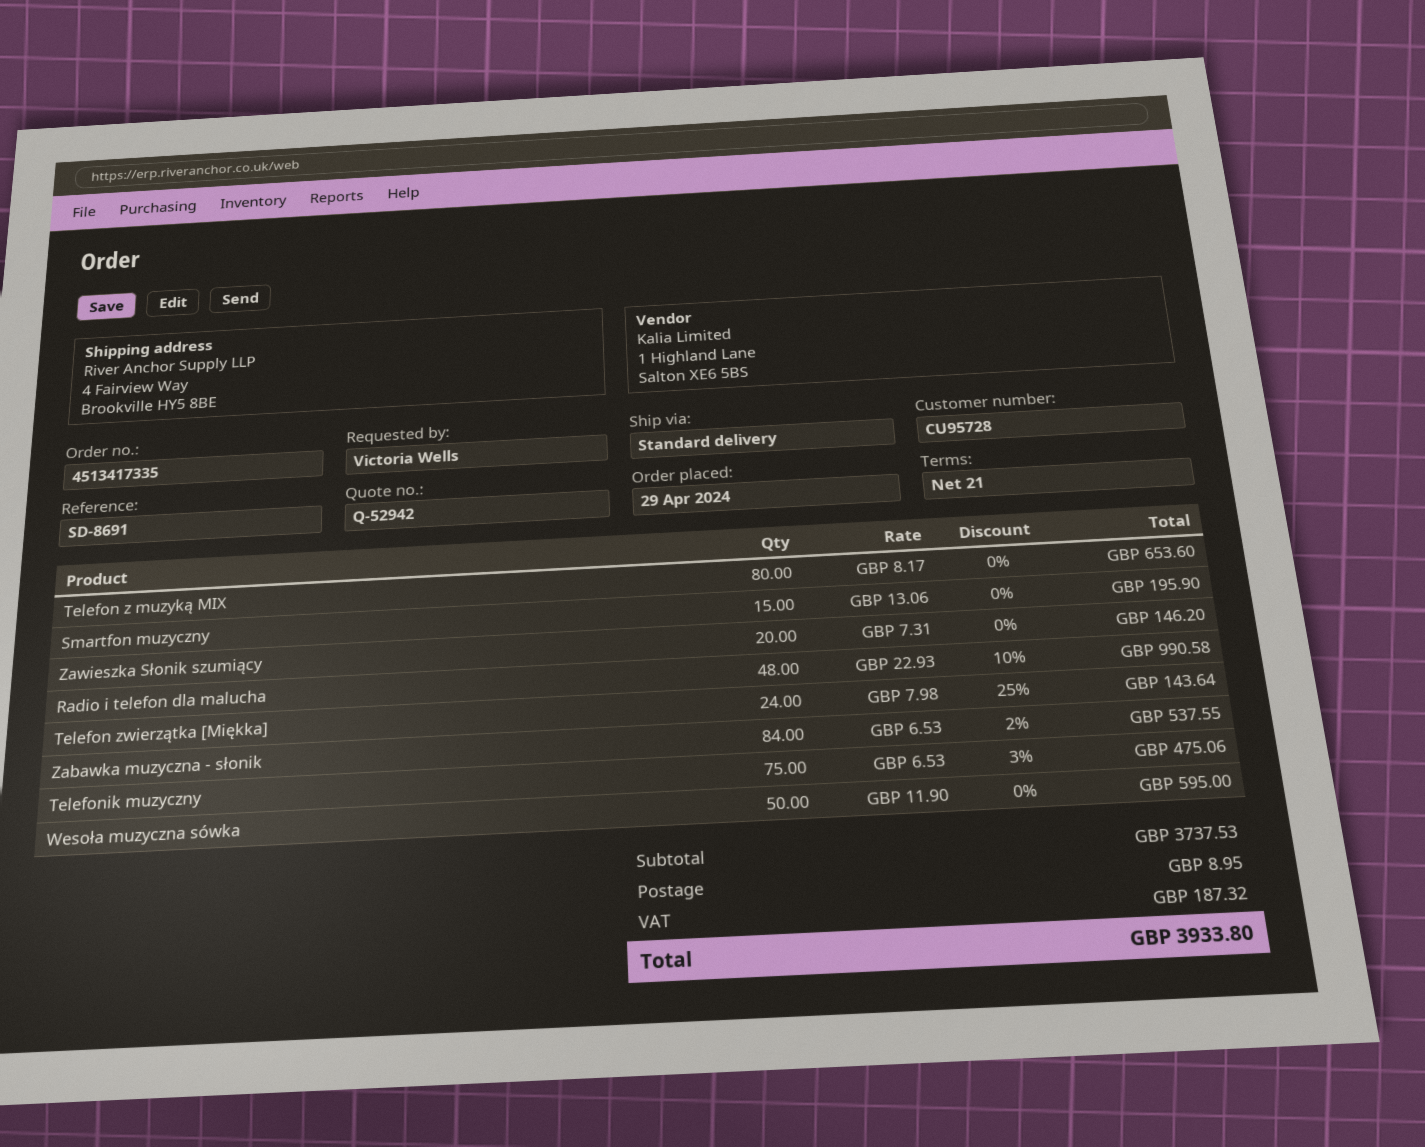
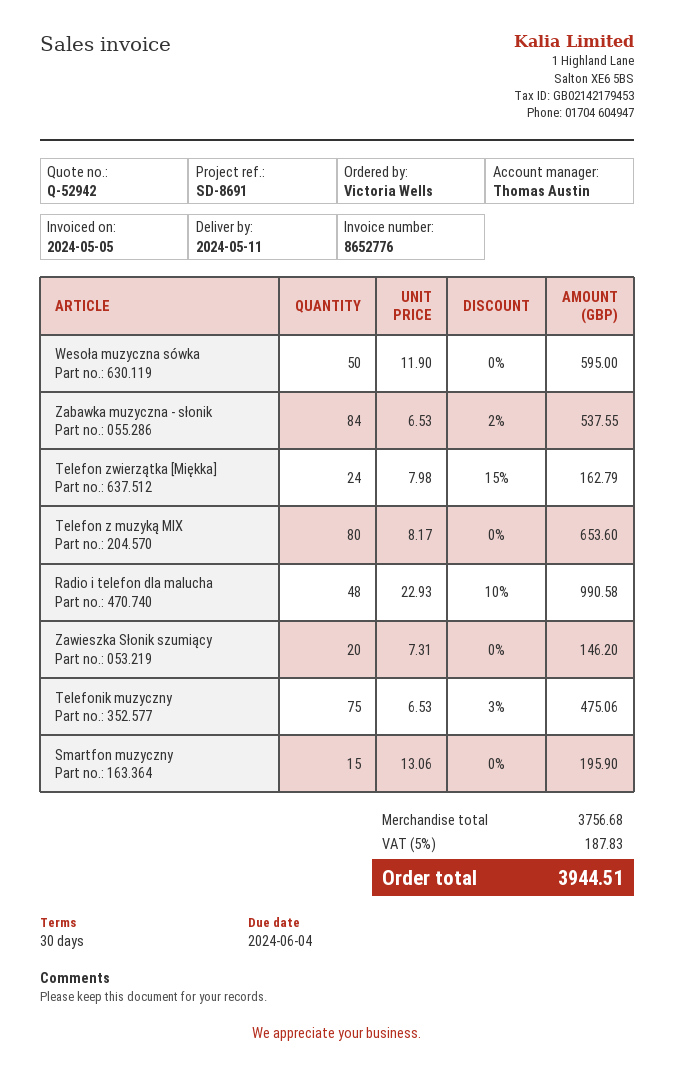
payment terms: 21 days -> 30 days
Telefon zwierzątka [Miękka]: 24 x 7.98 - 25% = 143.64 -> 24 x 7.98 - 15% = 162.79
subtotal: 3737.53 -> 3756.68
shipping: 8.95 -> none
tax: 187.32 -> 187.83
total: 3933.80 -> 3944.51

